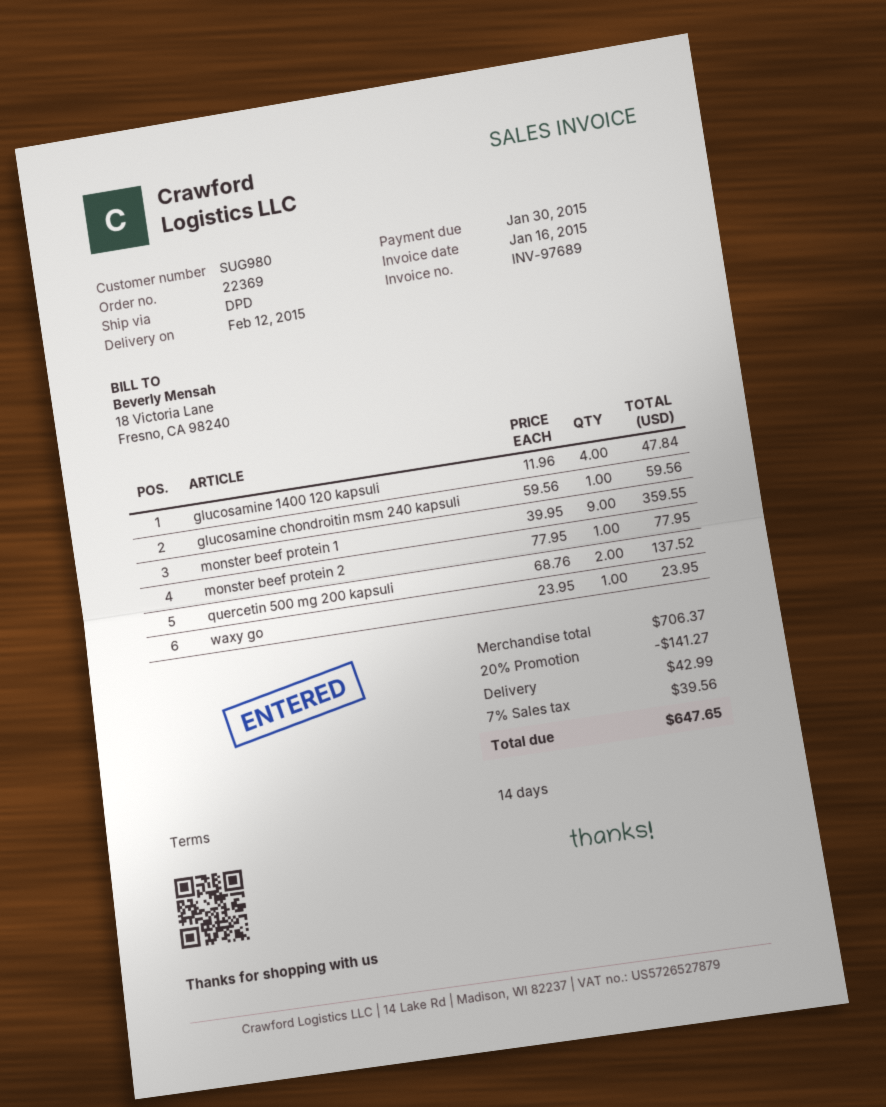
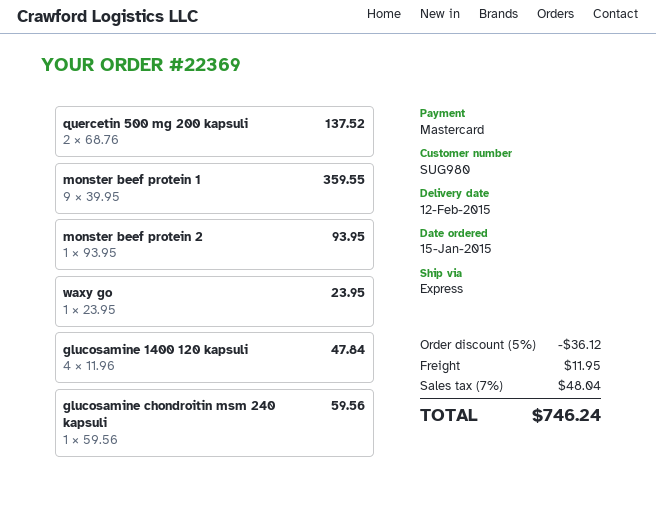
shipping method: DPD -> express
monster beef protein 2: 1 x 77.95 = 77.95 -> 1 x 93.95 = 93.95
discount: 20% = 141.27 -> 5% = 36.12
shipping: 42.99 -> 11.95
tax: 7% = 39.56 -> 7% = 48.04
total: 647.65 -> 746.24

